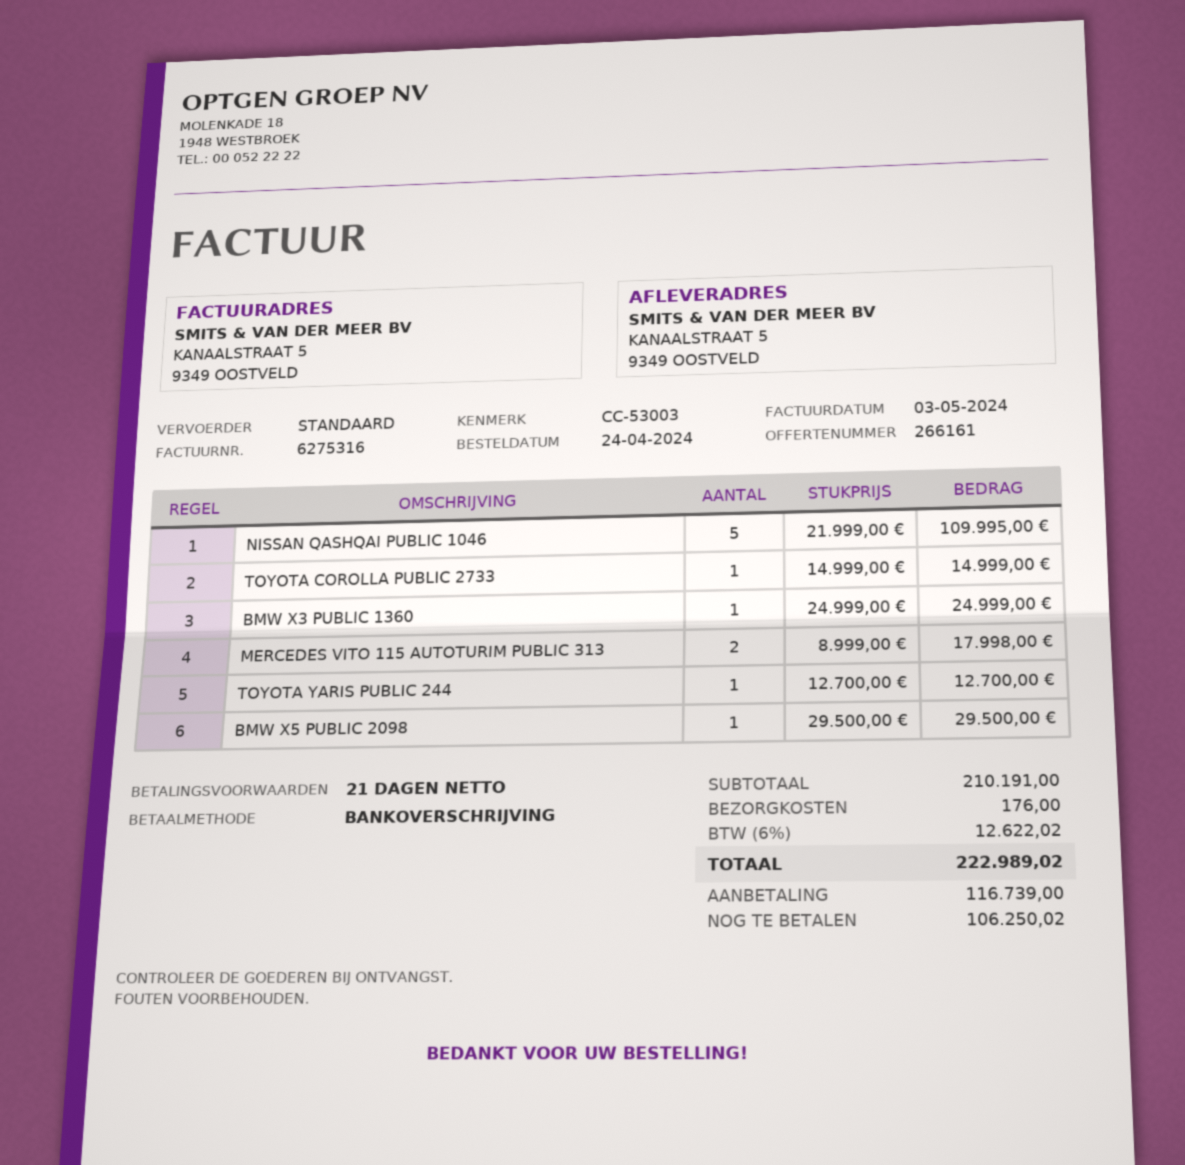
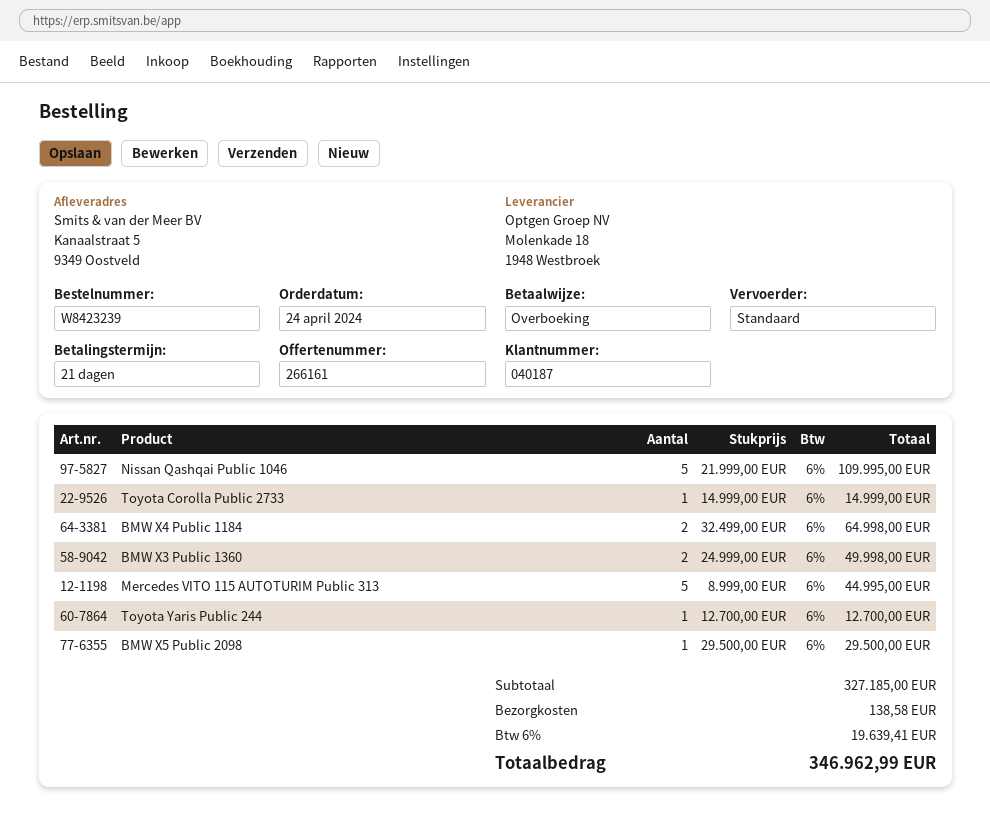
BMW X3 PUBLIC 1360: 1 x 24999.00 = 24999.00 -> 2 x 24999.00 = 49998.00
MERCEDES VITO 115 AUTOTURIM PUBLIC 313: 2 x 8999.00 = 17998.00 -> 5 x 8999.00 = 44995.00
BMW X4 Public 1184: none -> 2 x 32499.00 = 64998.00
subtotal: 210191.00 -> 327185.00
shipping: 176.00 -> 138.58
tax: 6% = 12622.02 -> 6% = 19639.41
total: 222989.02 -> 346962.99

